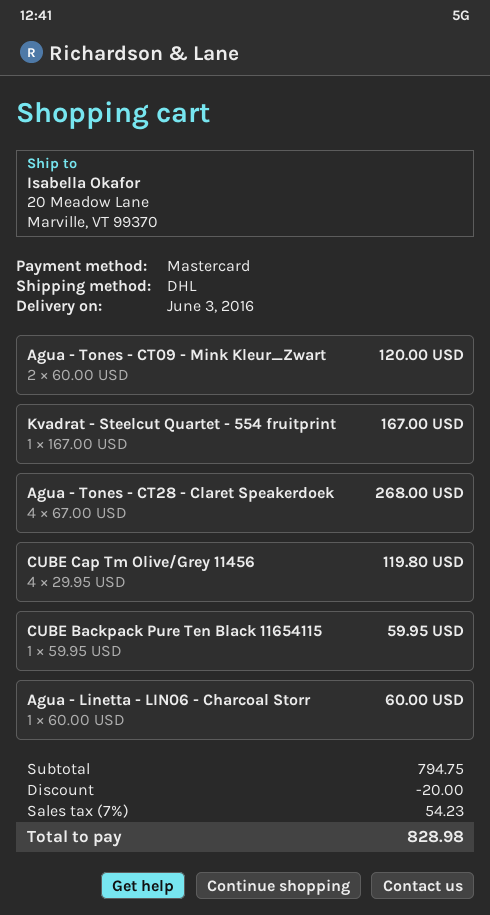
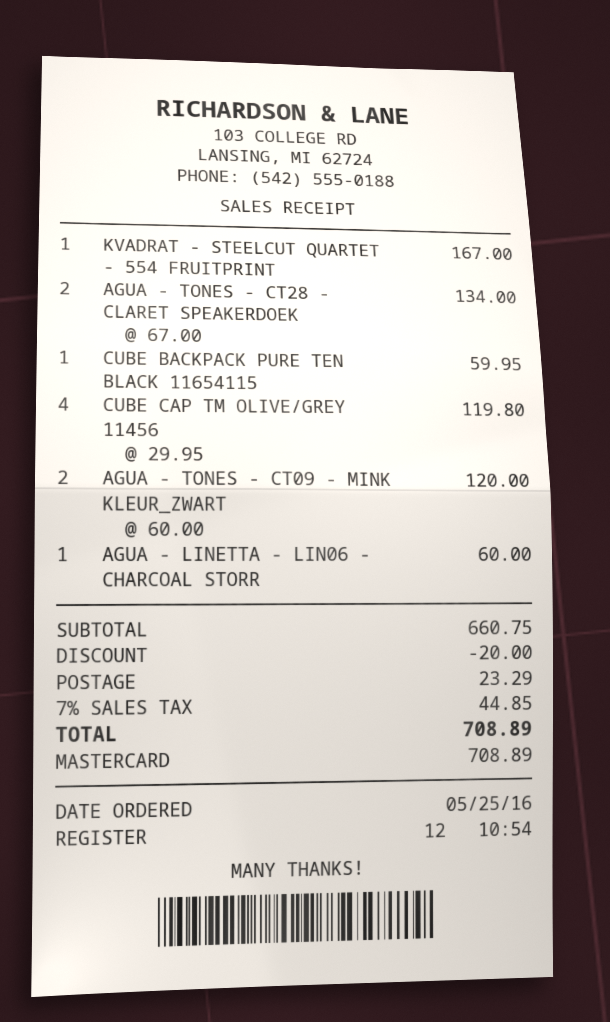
Agua - Tones - CT28 - Claret Speakerdoek: 4 x 67.00 = 268.00 -> 2 x 67.00 = 134.00
subtotal: 794.75 -> 660.75
shipping: none -> 23.29
tax: 7% = 54.23 -> 7% = 44.85
total: 828.98 -> 708.89

